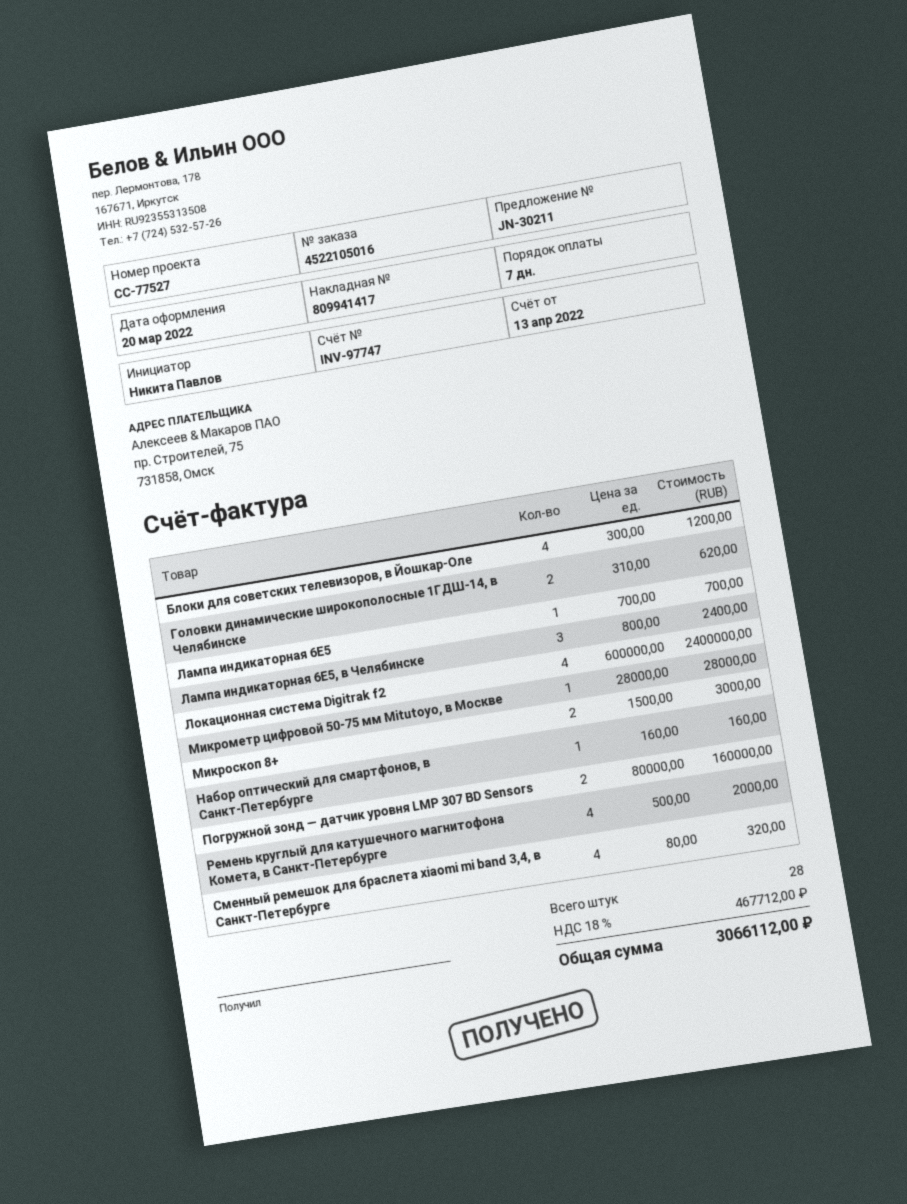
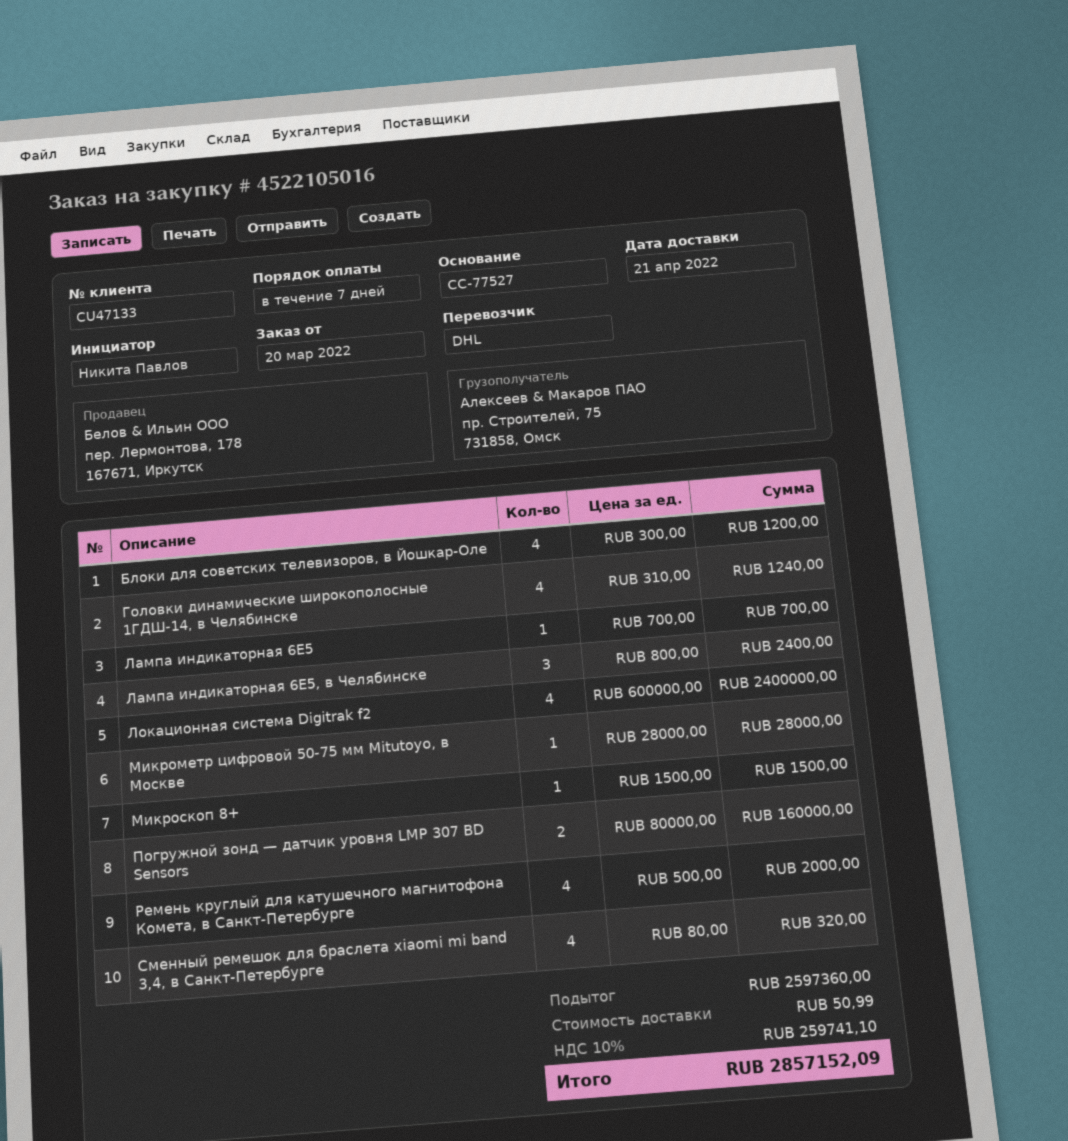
Головки динамические широкополосные 1ГДШ-14, в Челябинске: 2 x 310.00 = 620.00 -> 4 x 310.00 = 1240.00
Микроскоп 8+: 2 x 1500.00 = 3000.00 -> 1 x 1500.00 = 1500.00
Набор оптический для смартфонов, в Санкт-Петербурге: 1 x 160.00 = 160.00 -> none
shipping: none -> 50.99
tax: 18% = 467712.00 -> 10% = 259741.10
total: 3066112.00 -> 2857152.09

